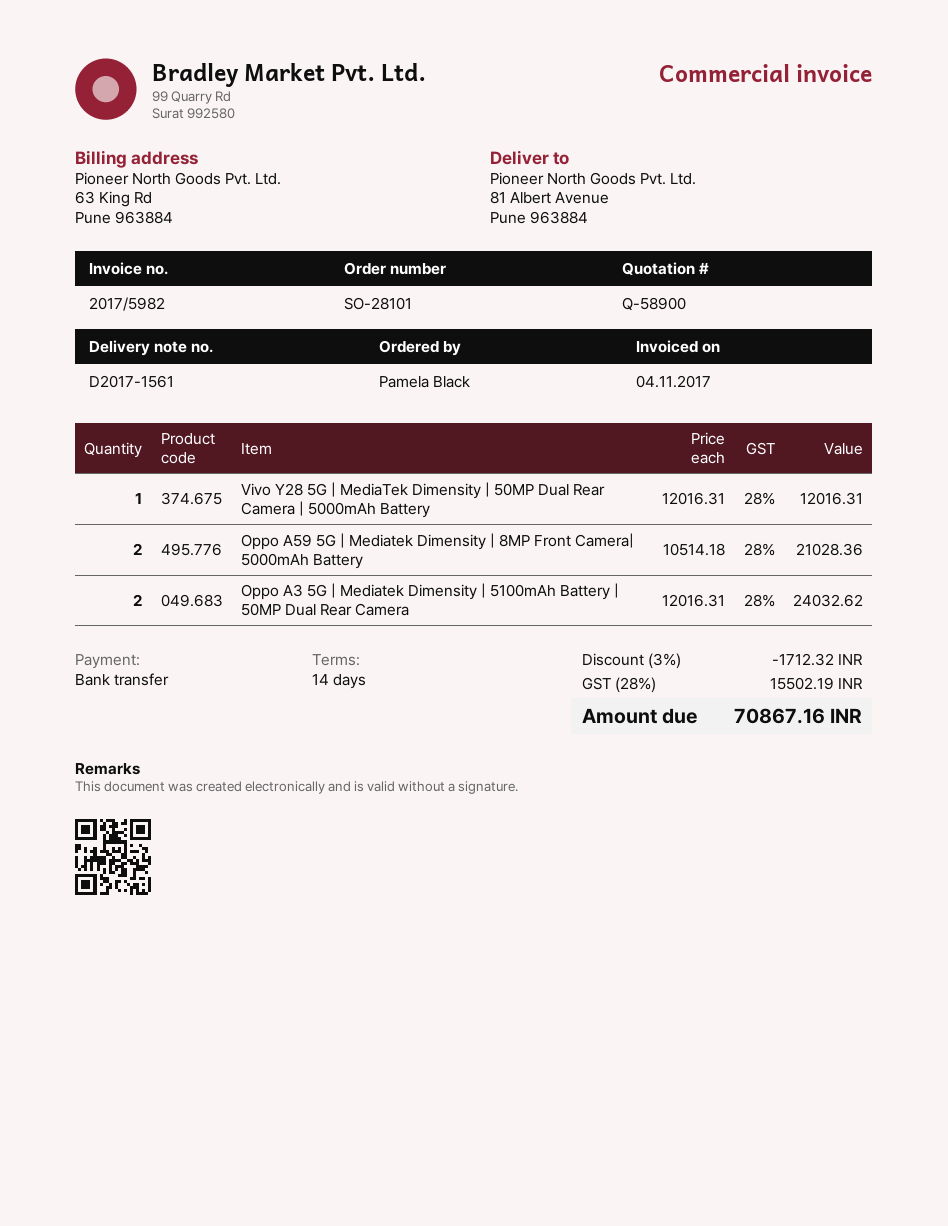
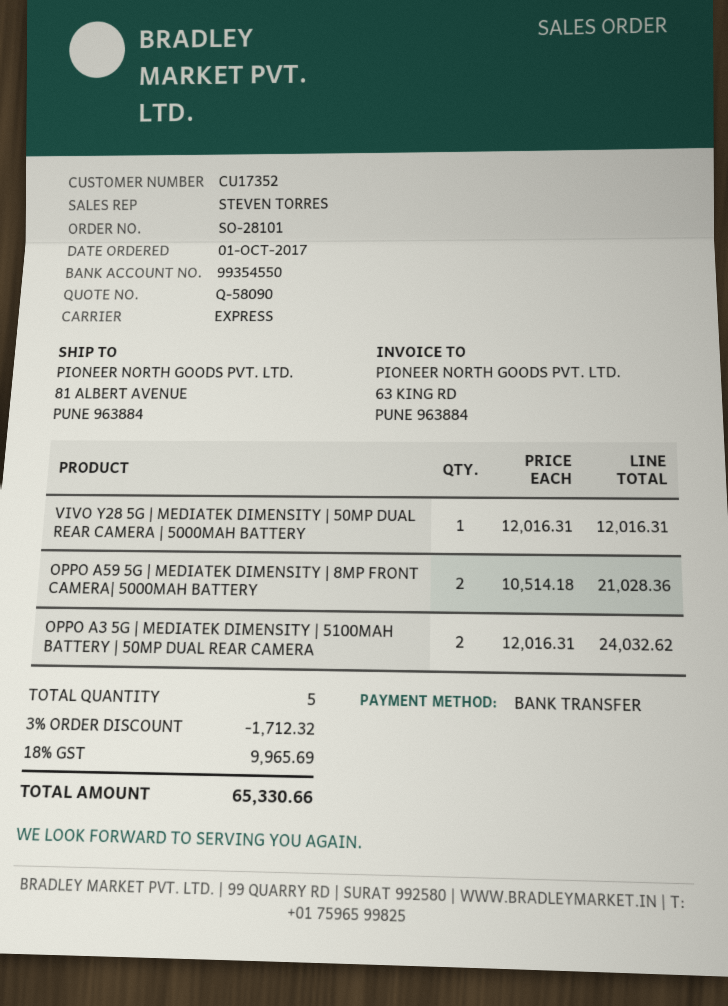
quote number: Q-58900 -> Q-58090
tax: 28% = 15502.19 -> 18% = 9965.69
total: 70867.16 -> 65330.66

